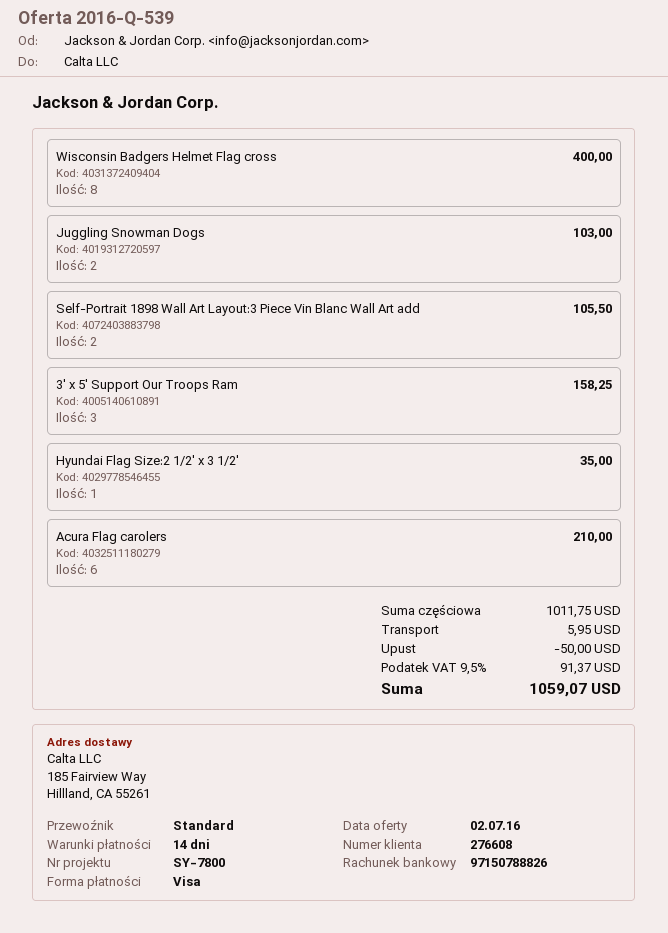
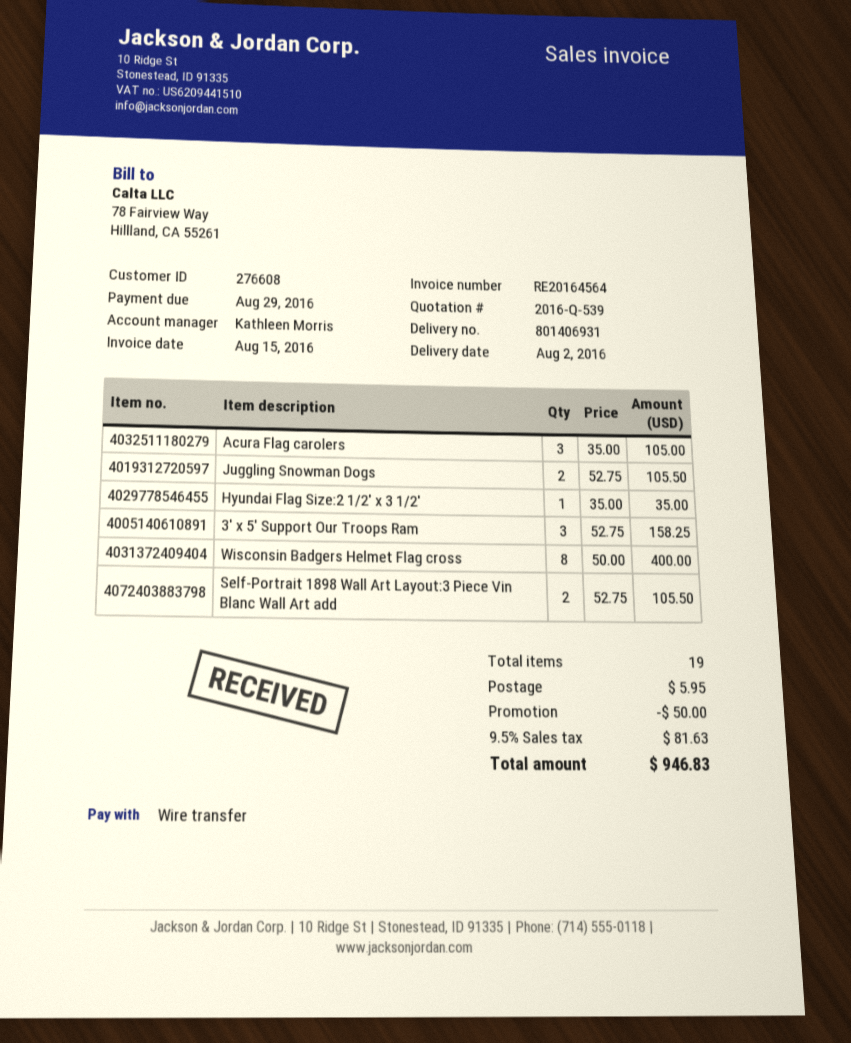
payment method: Visa -> bank transfer
Juggling Snowman Dogs: 2 for 103.00 -> 2 for 105.50
Acura Flag carolers: 6 for 210.00 -> 3 for 105.00
tax: 9.5% = 91.37 -> 9.5% = 81.63
total: 1059.07 -> 946.83

